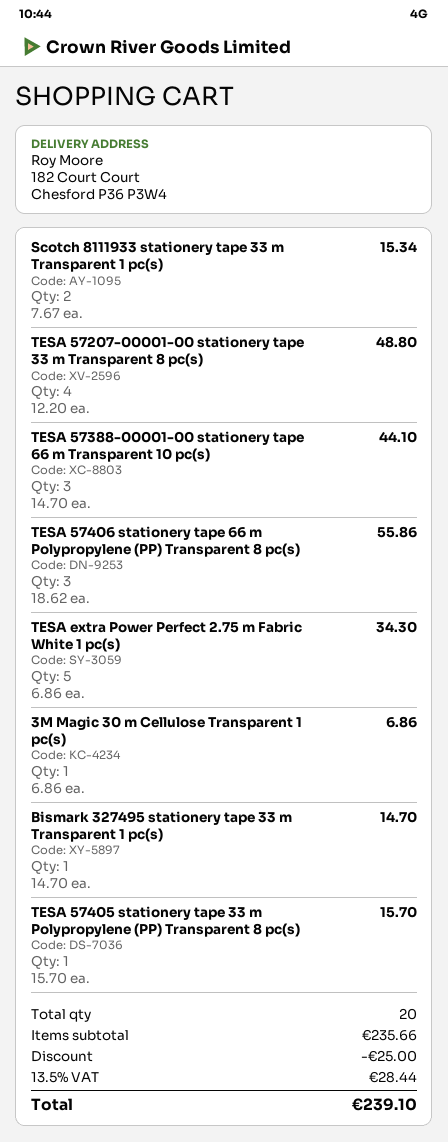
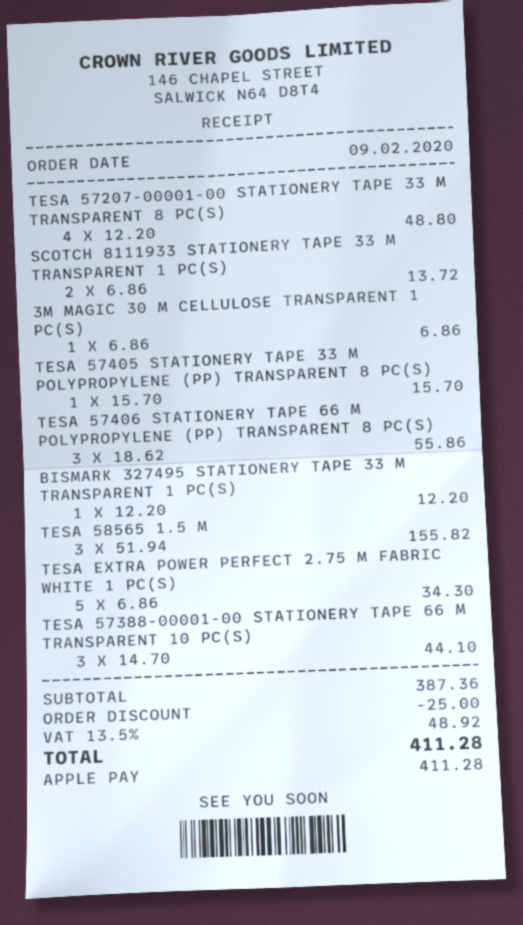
Scotch 8111933 stationery tape 33 m Transparent 1 pc(s): 2 x 7.67 = 15.34 -> 2 x 6.86 = 13.72
Bismark 327495 stationery tape 33 m Transparent 1 pc(s): 1 x 14.70 = 14.70 -> 1 x 12.20 = 12.20
TESA 58565 1.5 M: none -> 3 x 51.94 = 155.82
subtotal: 235.66 -> 387.36
tax: 13.5% = 28.44 -> 13.5% = 48.92
total: 239.10 -> 411.28

